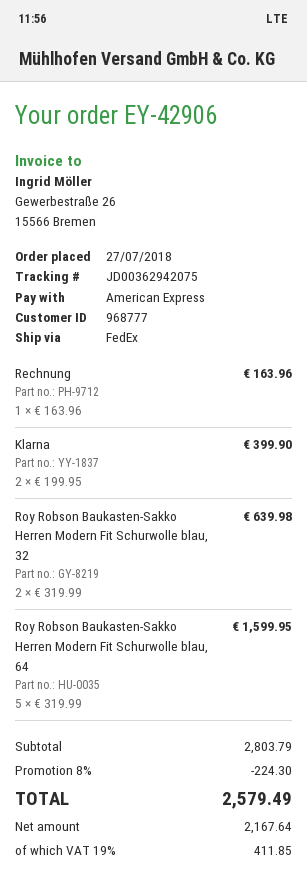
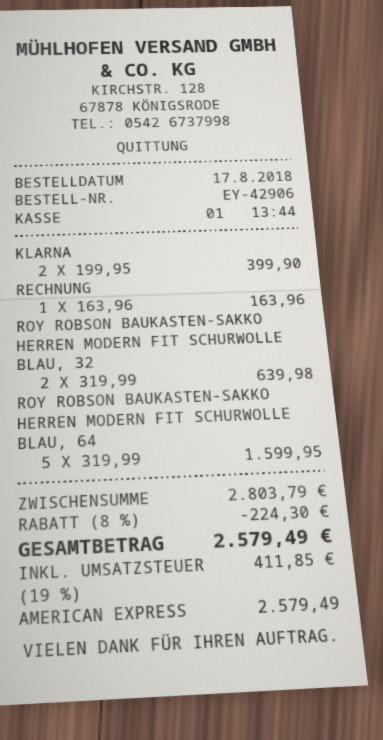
order date: 2018-07-27 -> 2018-08-17

